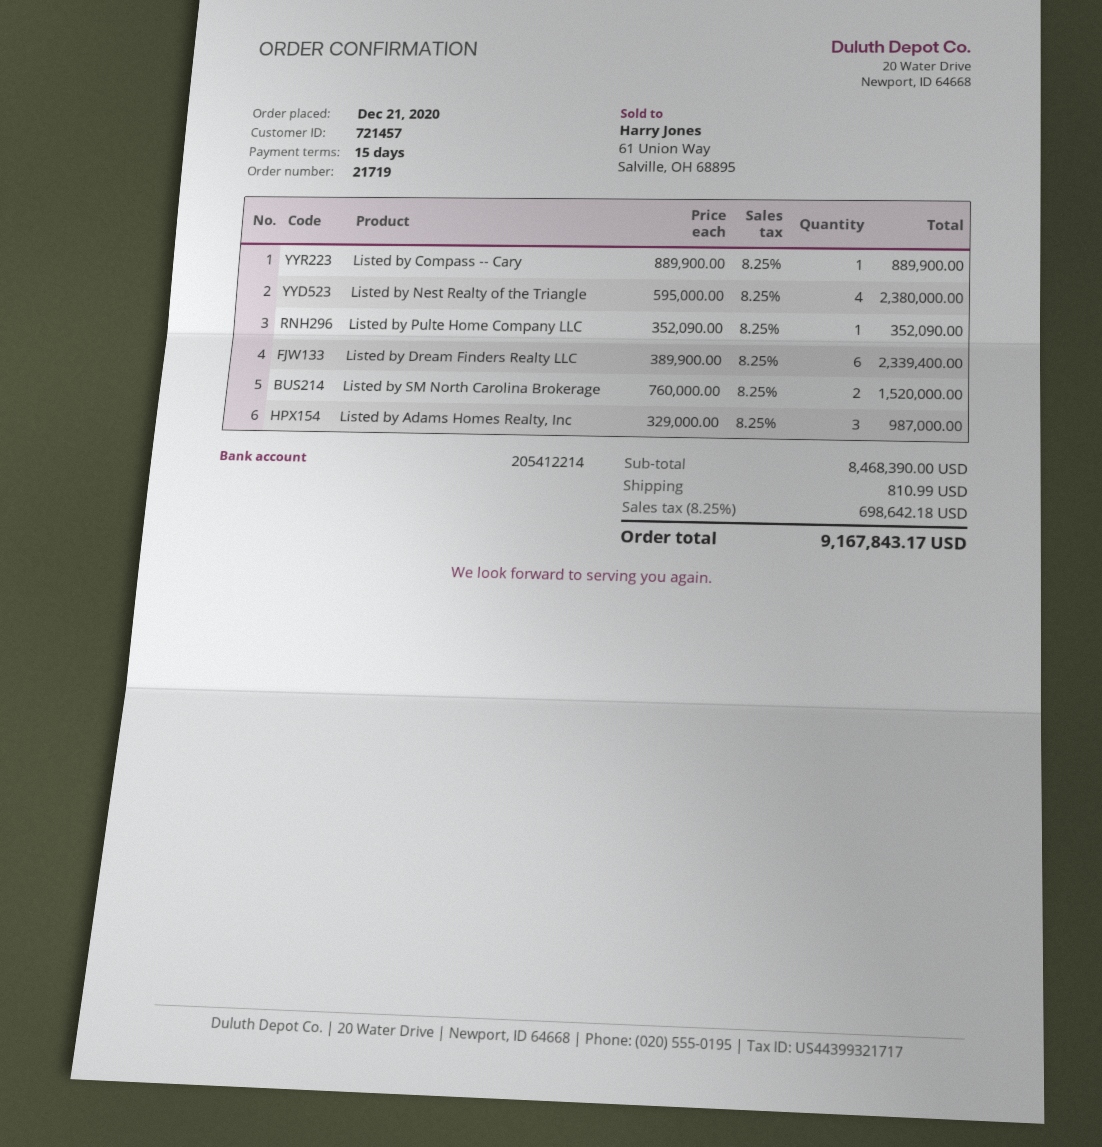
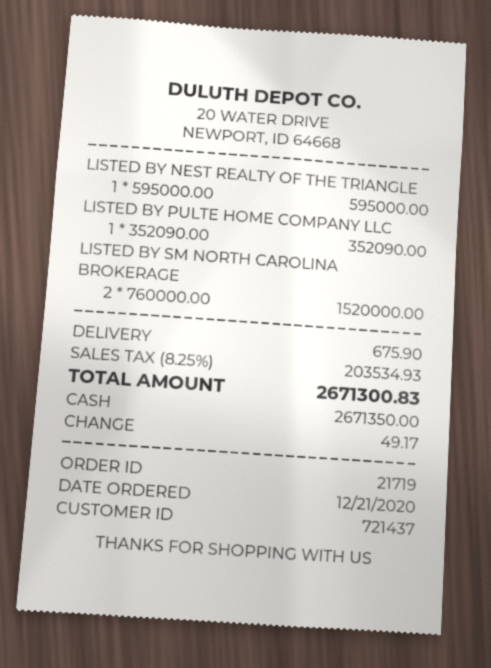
customer number: 721457 -> 721437
Listed by Compass -- Cary: 1 x 889900.00 = 889900.00 -> none
Listed by Nest Realty of the Triangle: 4 x 595000.00 = 2380000.00 -> 1 x 595000.00 = 595000.00
Listed by Dream Finders Realty LLC: 6 x 389900.00 = 2339400.00 -> none
Listed by Adams Homes Realty, Inc: 3 x 329000.00 = 987000.00 -> none
shipping: 810.99 -> 675.90
tax: 8.25% = 698642.18 -> 8.25% = 203534.93
total: 9167843.17 -> 2671300.83

